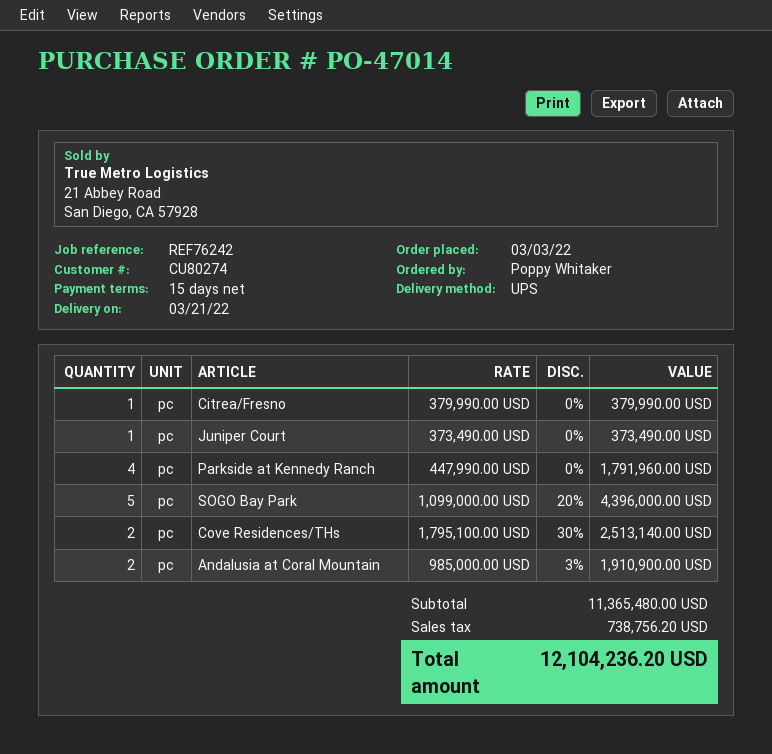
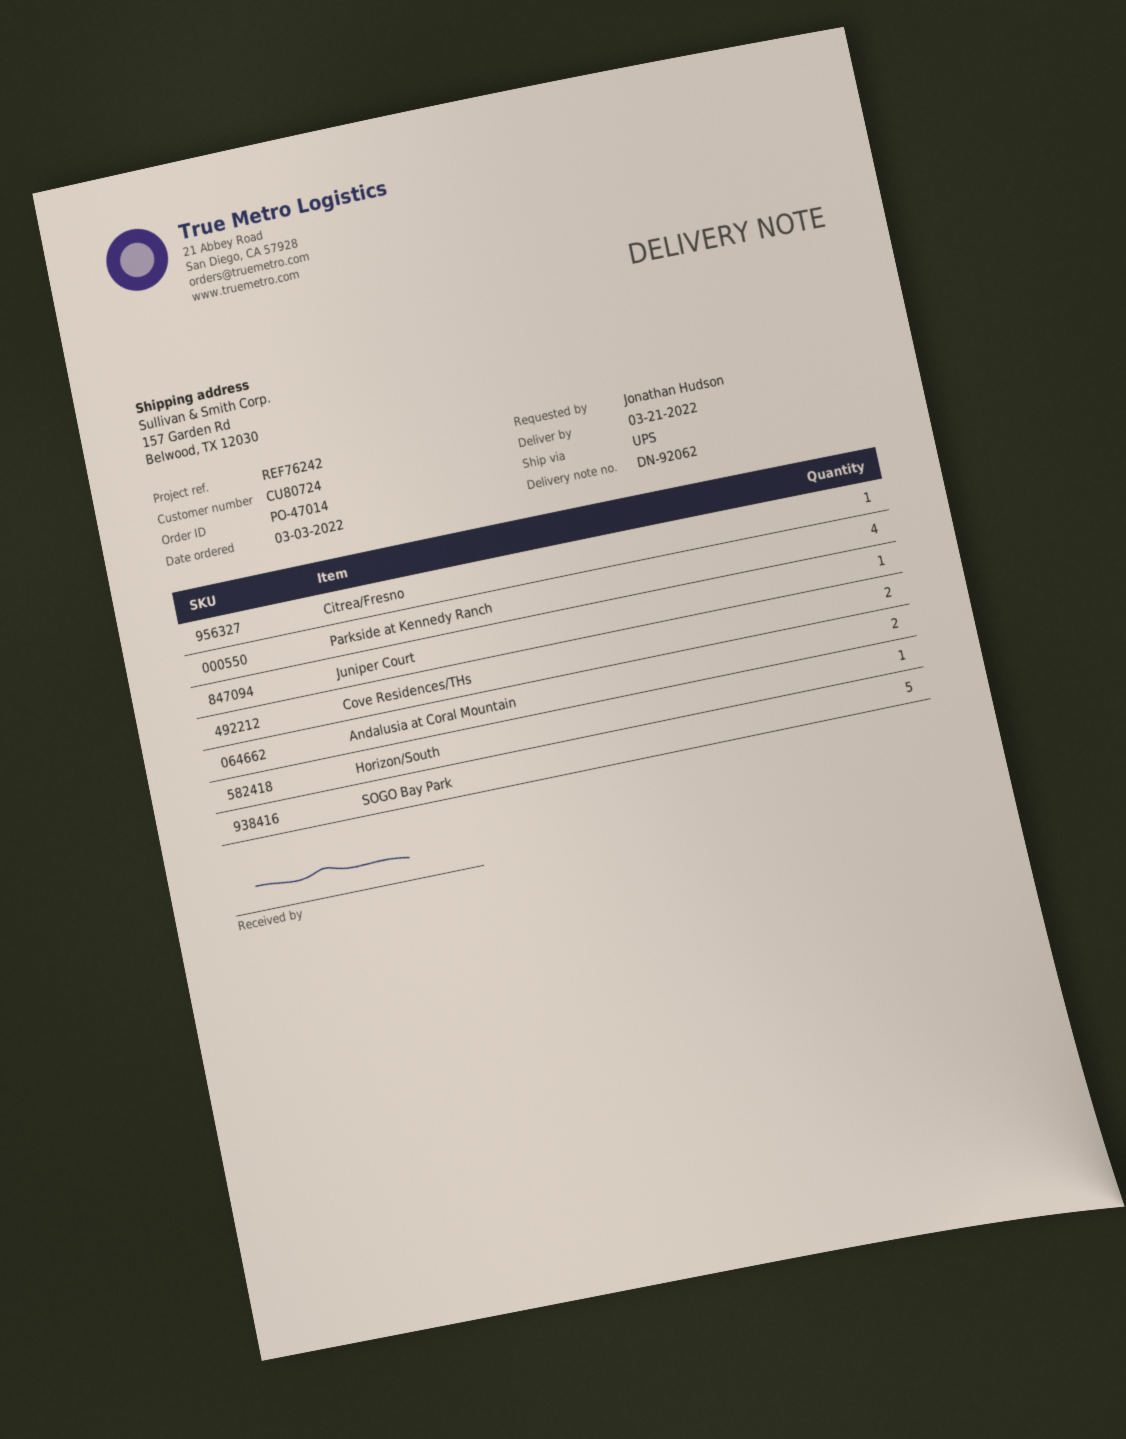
customer number: CU80274 -> CU80724
ordered by: Poppy Whitaker -> Jonathan Hudson
Horizon/South: none -> 1

